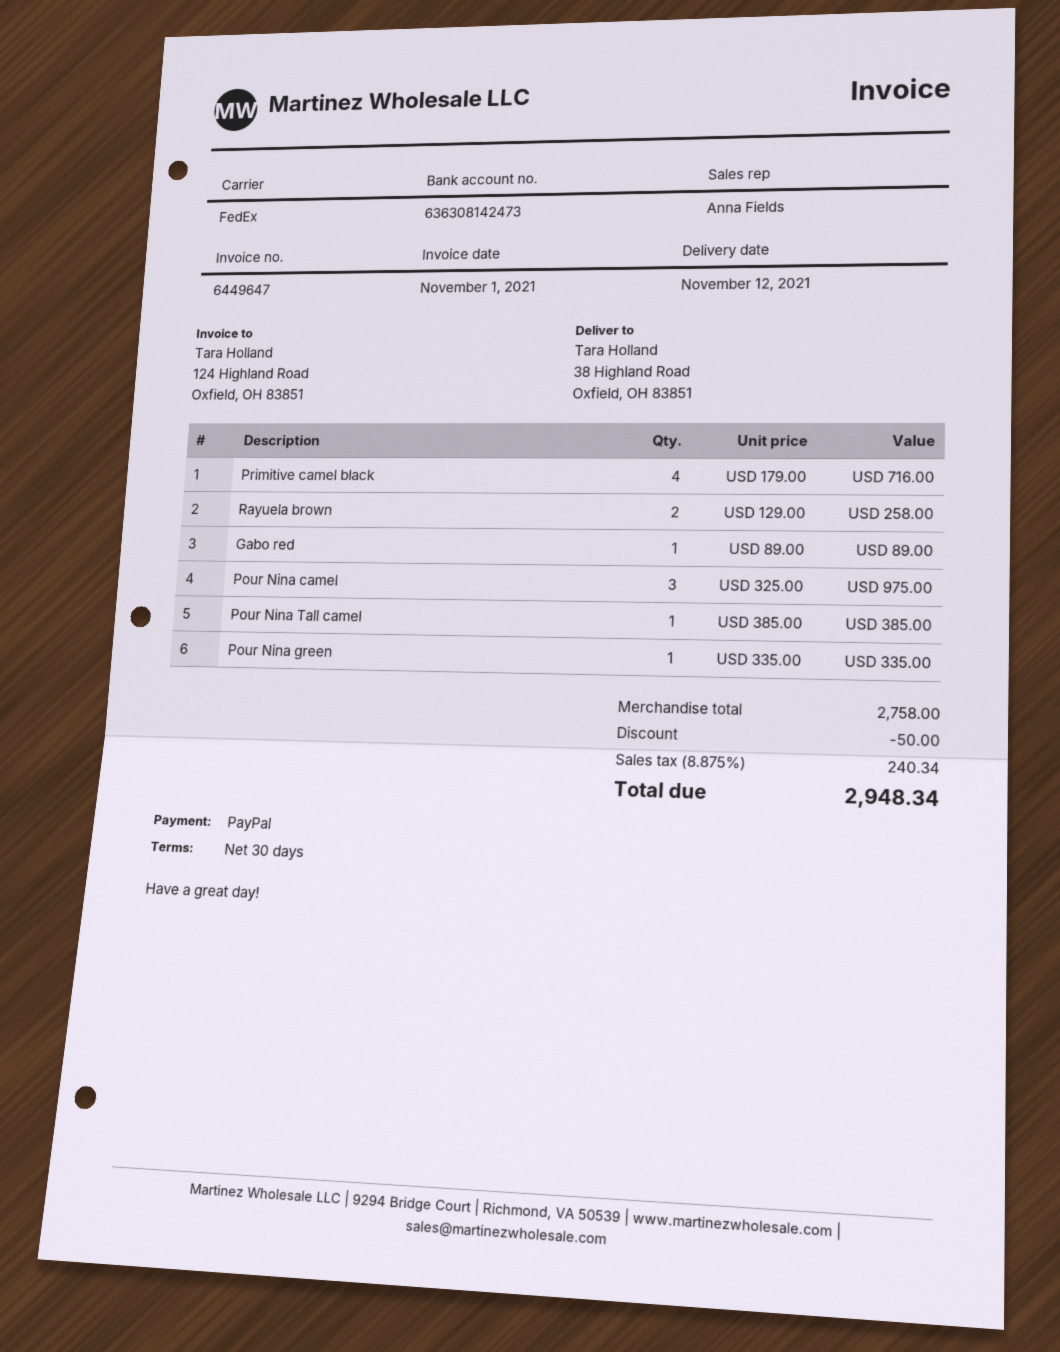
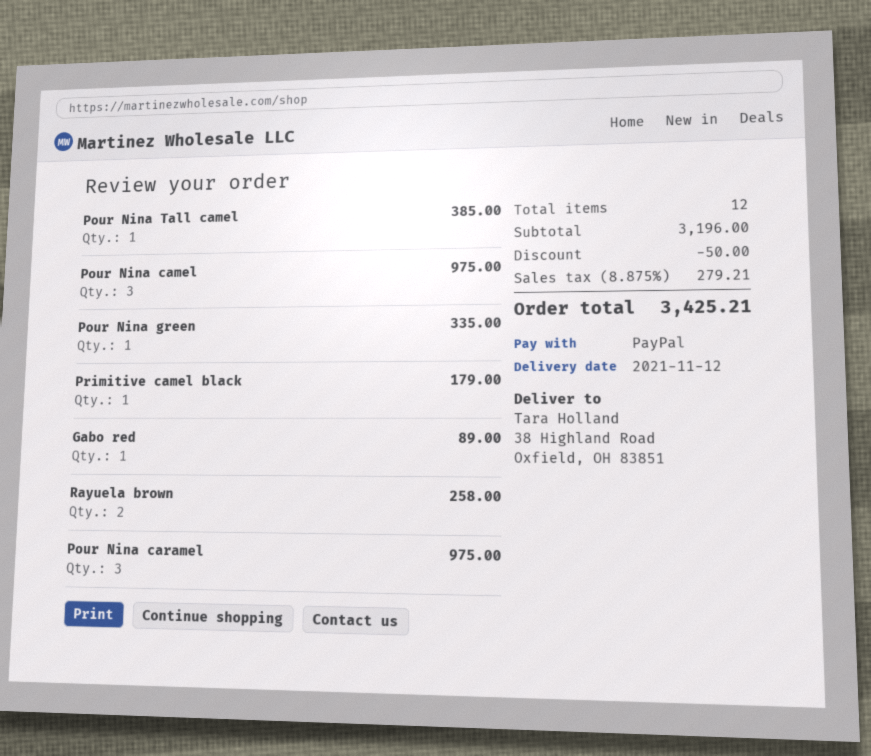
Primitive camel black: 4 for 716.00 -> 1 for 179.00
Pour Nina caramel: none -> 3 for 975.00
subtotal: 2758.00 -> 3196.00
tax: 8.875% = 240.34 -> 8.875% = 279.21
total: 2948.34 -> 3425.21

